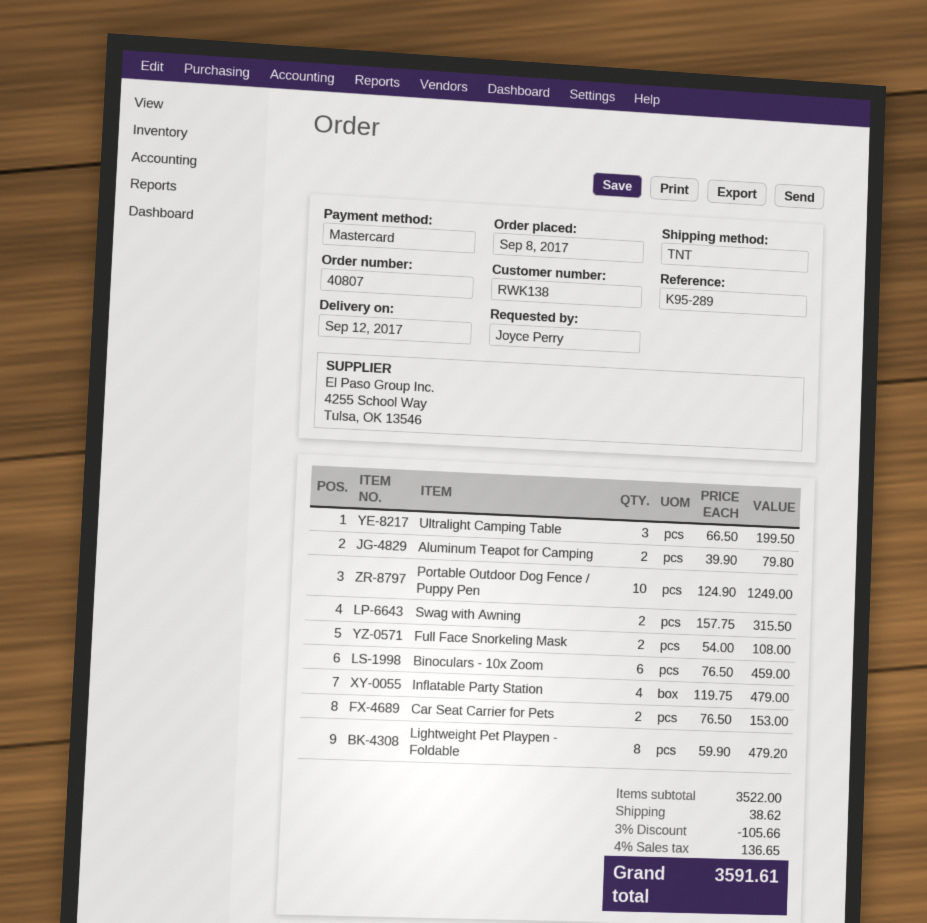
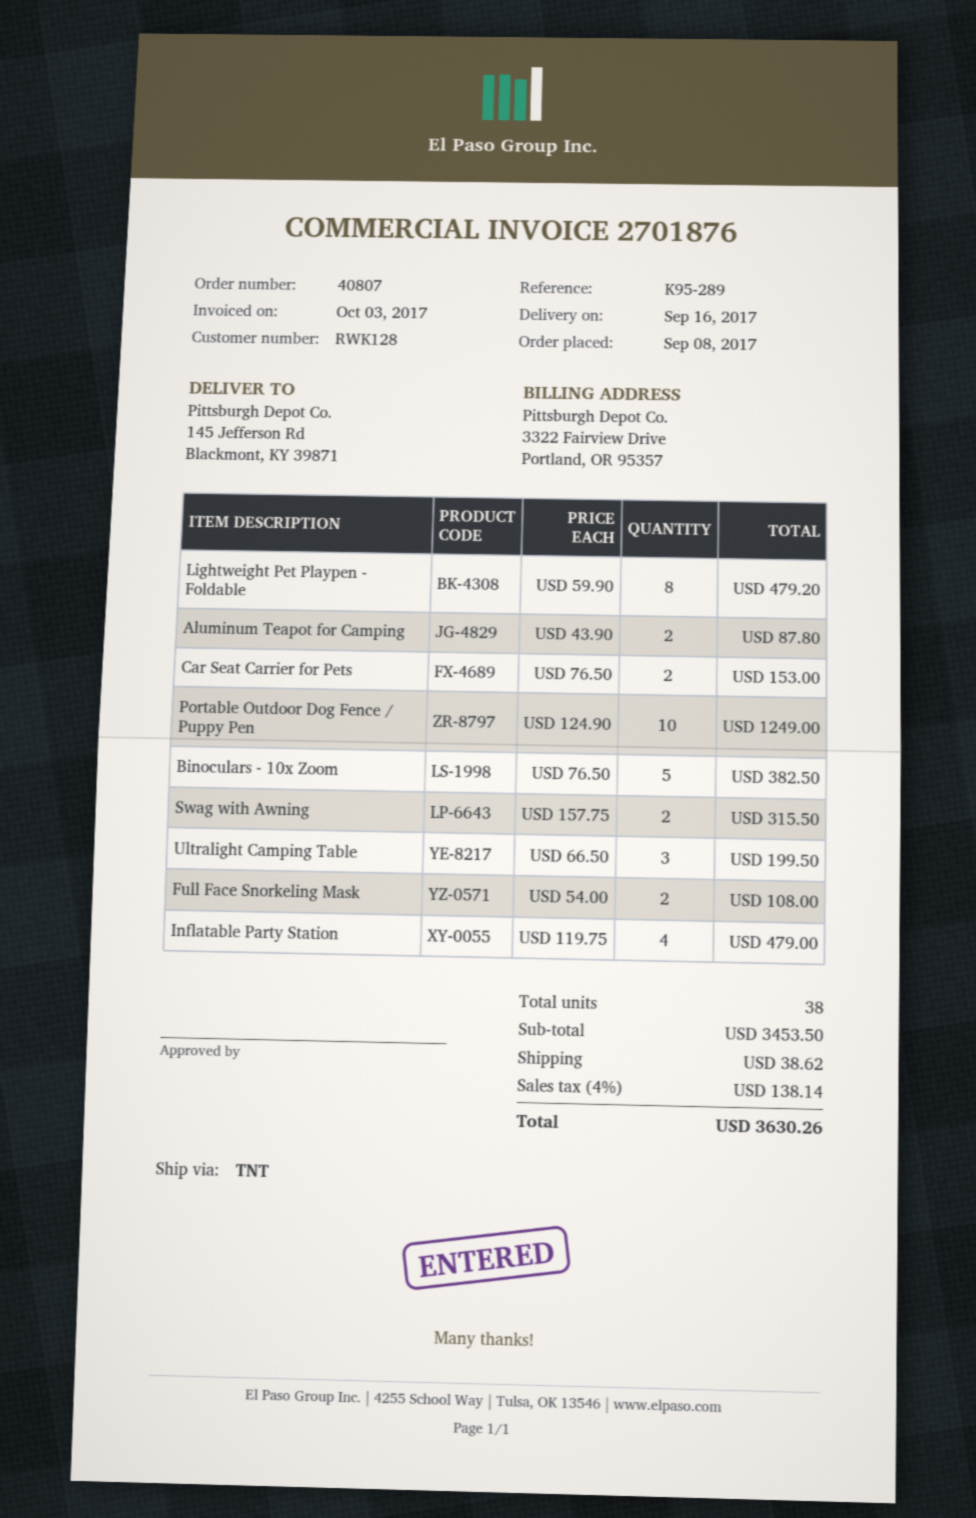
delivery date: 2017-09-12 -> 2017-09-16
customer number: RWK138 -> RWK128
Aluminum Teapot for Camping: 2 x 39.90 = 79.80 -> 2 x 43.90 = 87.80
Binoculars - 10x Zoom: 6 x 76.50 = 459.00 -> 5 x 76.50 = 382.50
subtotal: 3522.00 -> 3453.50
discount: 3% = 105.66 -> none
tax: 4% = 136.65 -> 4% = 138.14
total: 3591.61 -> 3630.26

